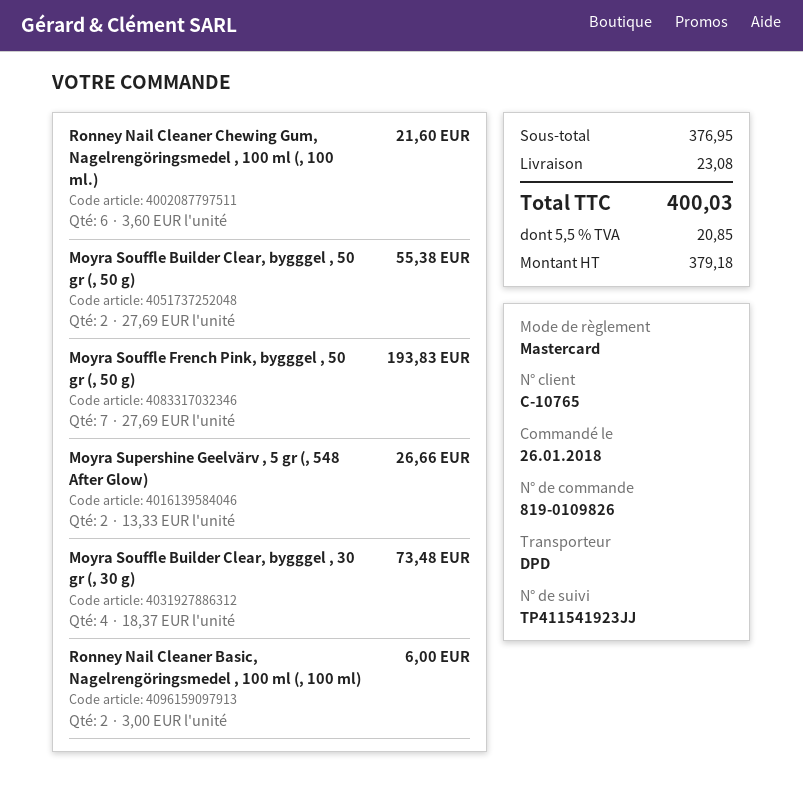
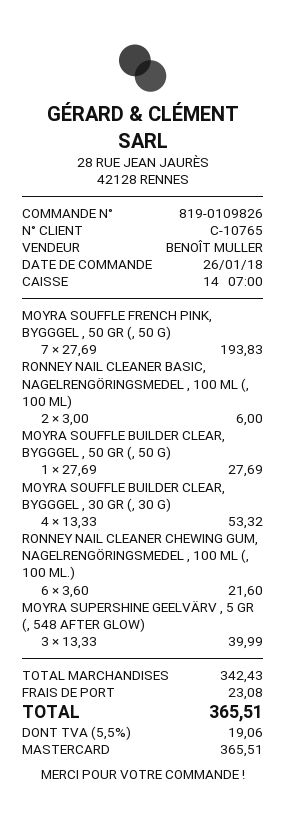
Moyra Souffle Builder Clear, bygggel , 50 gr (, 50 g): 2 x 27.69 = 55.38 -> 1 x 27.69 = 27.69
Moyra Supershine Geelvärv , 5 gr (, 548 After Glow): 2 x 13.33 = 26.66 -> 3 x 13.33 = 39.99
Moyra Souffle Builder Clear, bygggel , 30 gr (, 30 g): 4 x 18.37 = 73.48 -> 4 x 13.33 = 53.32
subtotal: 376.95 -> 342.43
tax: 5.5% = 20.85 -> 5.5% = 19.06
total: 400.03 -> 365.51

